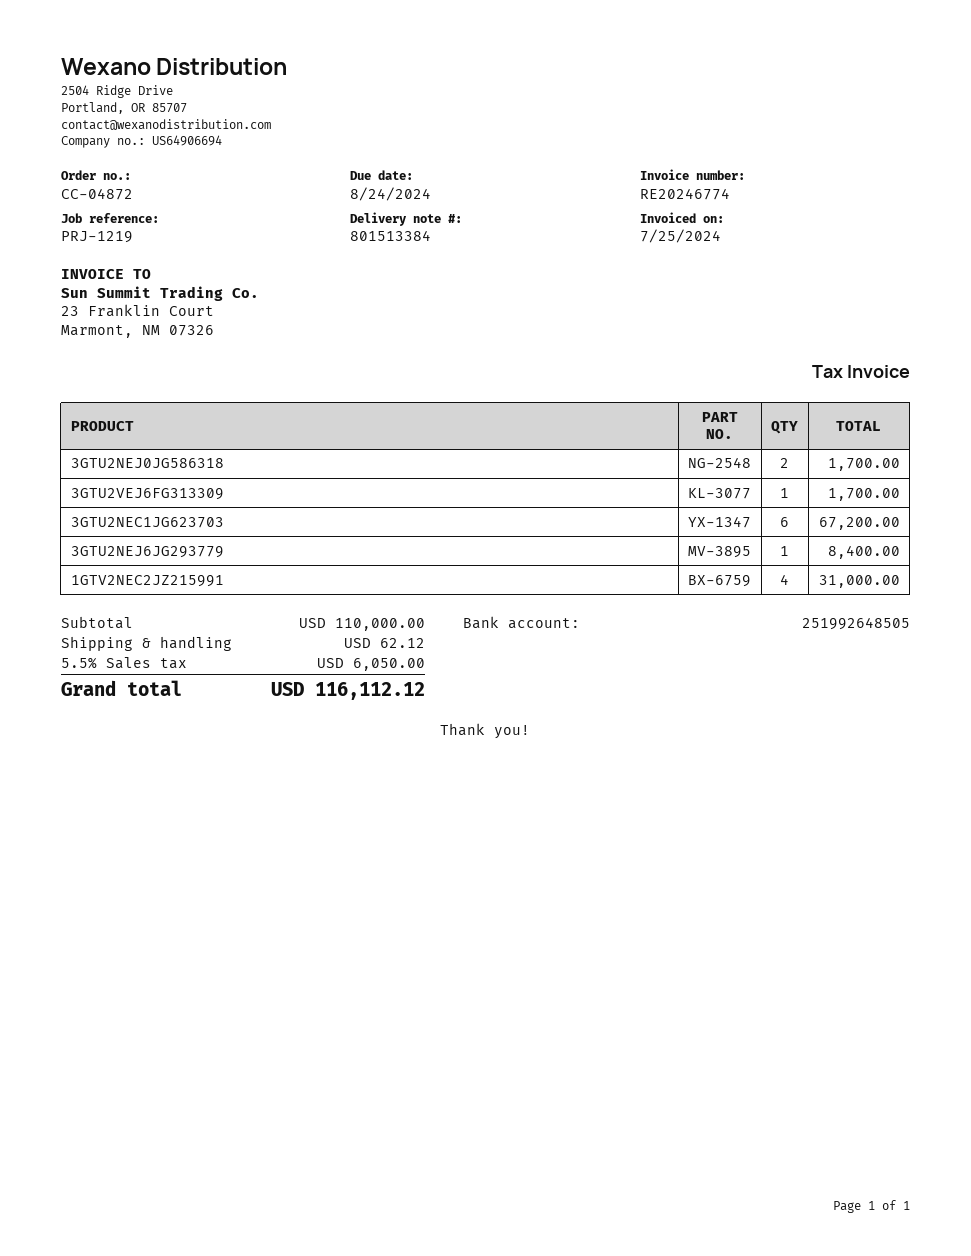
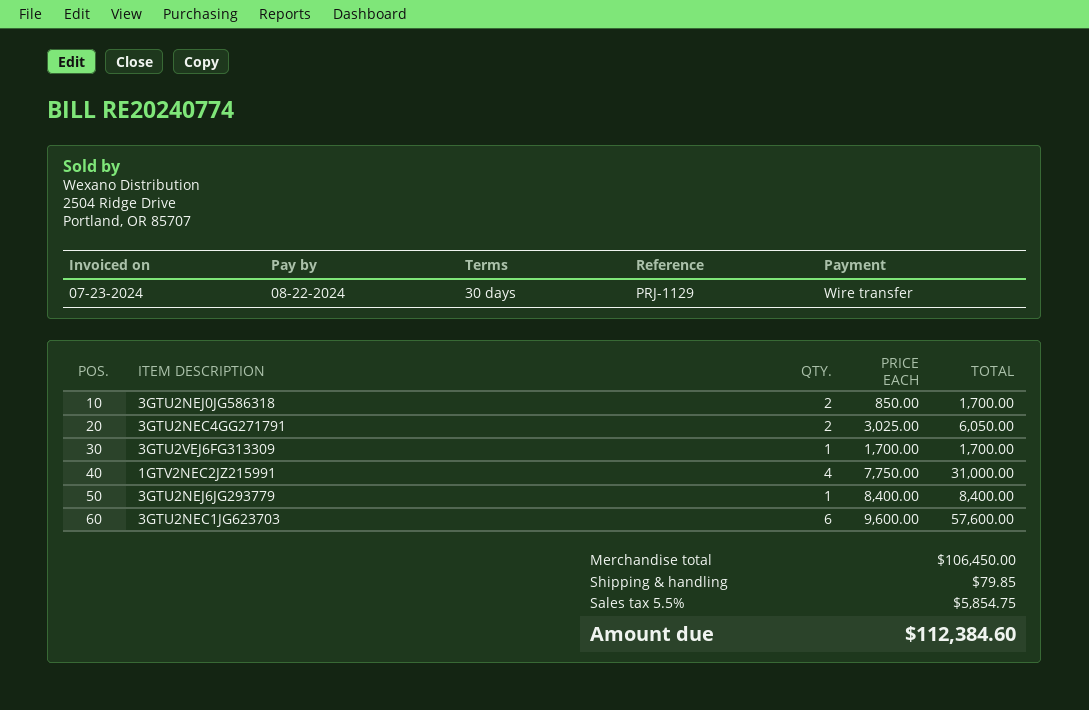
invoice number: RE20246774 -> RE20240774
invoice date: 2024-07-25 -> 2024-07-23
due date: 2024-08-24 -> 2024-08-22
reference: PRJ-1219 -> PRJ-1129
3GTU2NEC1JG623703: 6 for 67200.00 -> 6 for 57600.00
3GTU2NEC4GG271791: none -> 2 for 6050.00
subtotal: 110000.00 -> 106450.00
shipping: 62.12 -> 79.85
tax: 5.5% = 6050.00 -> 5.5% = 5854.75
total: 116112.12 -> 112384.60

